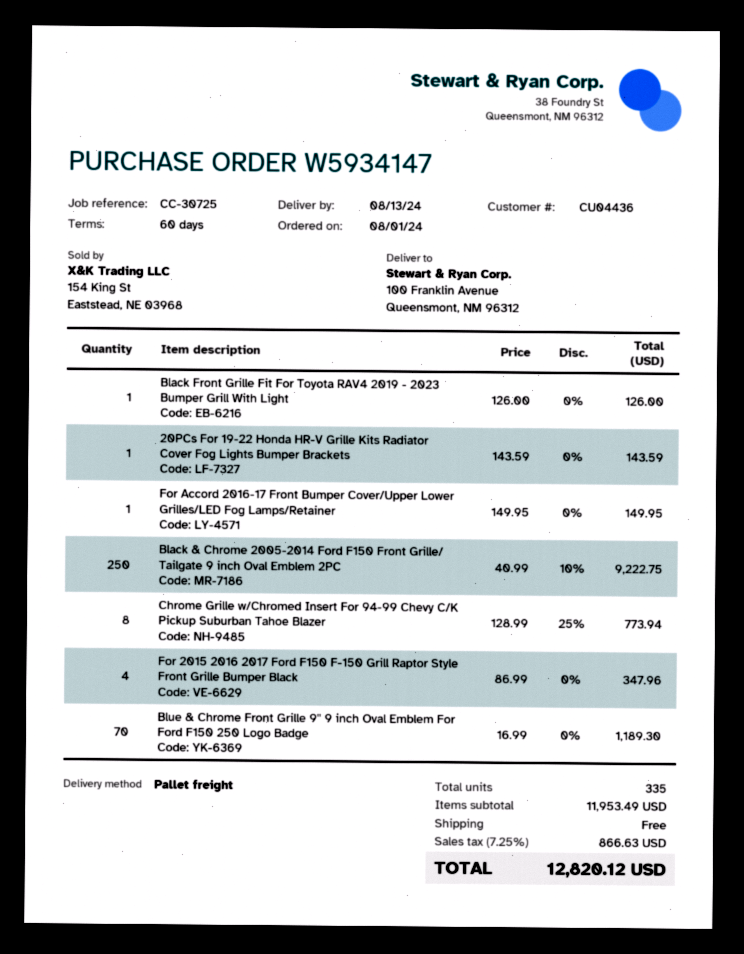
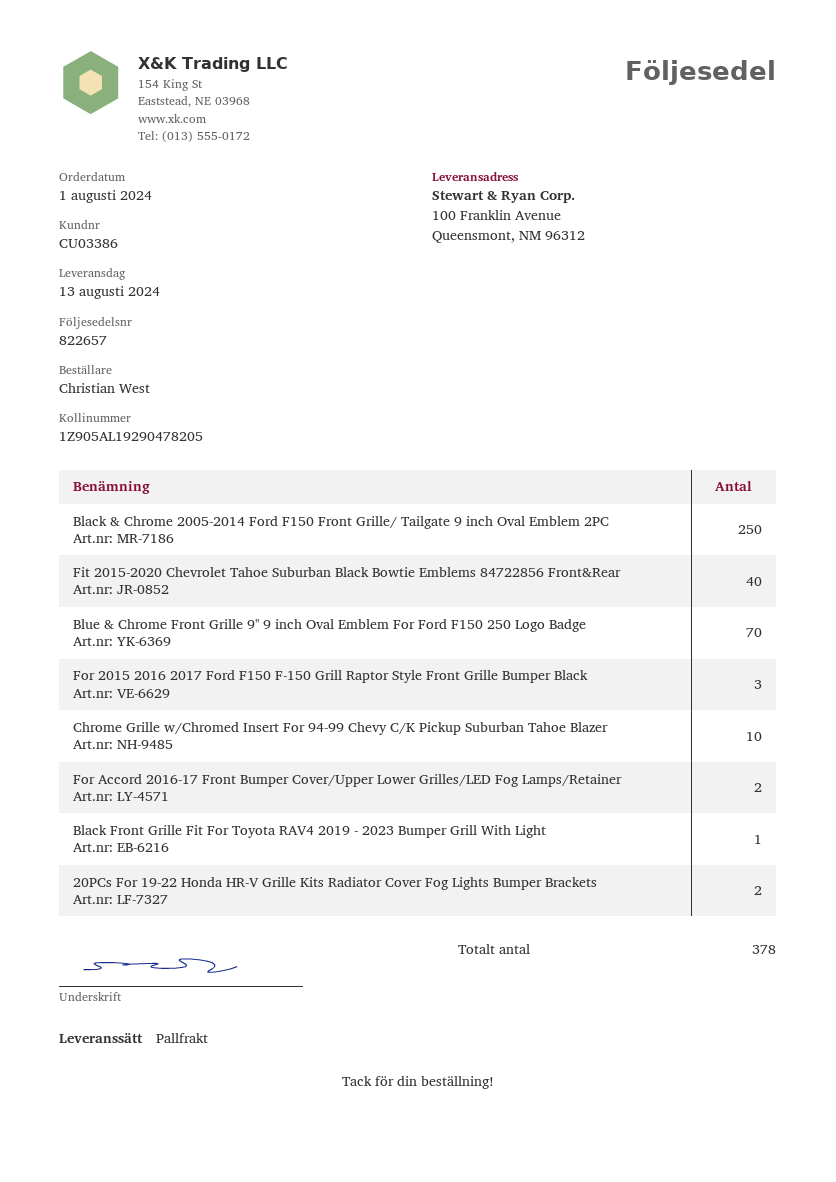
customer number: CU04436 -> CU03386
20PCs For 19-22 Honda HR-V Grille Kits Radiator Cover Fog Lights Bumper Brackets: 1 -> 2
For Accord 2016-17 Front Bumper Cover/Upper Lower Grilles/LED Fog Lamps/Retainer: 1 -> 2
Chrome Grille w/Chromed Insert For 94-99 Chevy C/K Pickup Suburban Tahoe Blazer: 8 -> 10
For 2015 2016 2017 Ford F150 F-150 Grill Raptor Style Front Grille Bumper Black: 4 -> 3
Fit 2015-2020 Chevrolet Tahoe Suburban Black Bowtie Emblems 84722856 Front&Rear: none -> 40
total quantity: 335 -> 378

